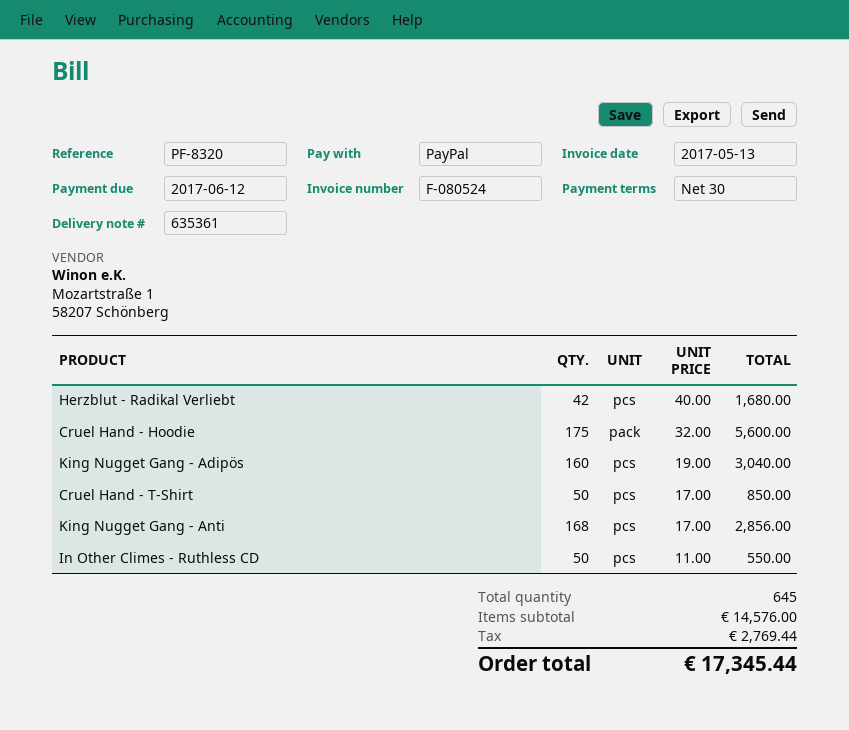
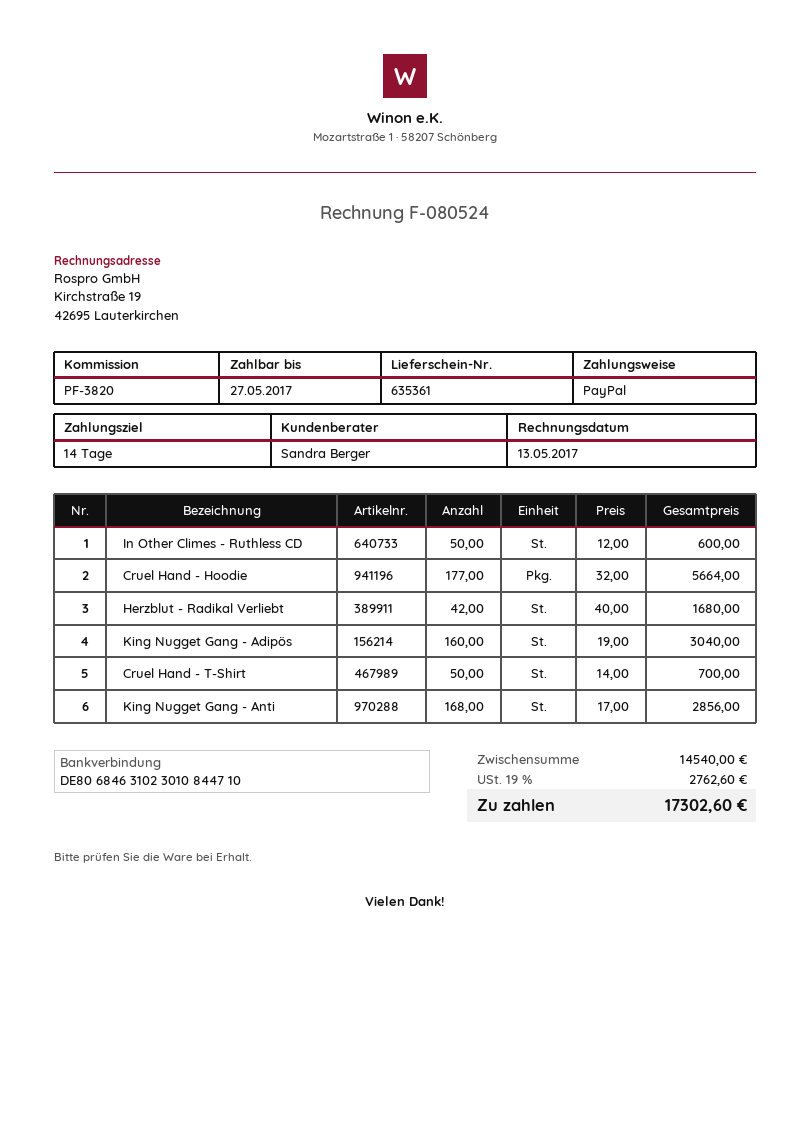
payment terms: 30 days -> 14 days
due date: 2017-06-12 -> 2017-05-27
reference: PF-8320 -> PF-3820
Cruel Hand - Hoodie: 175 x 32.00 = 5600.00 -> 177 x 32.00 = 5664.00
Cruel Hand - T-Shirt: 50 x 17.00 = 850.00 -> 50 x 14.00 = 700.00
In Other Climes - Ruthless CD: 50 x 11.00 = 550.00 -> 50 x 12.00 = 600.00
subtotal: 14576.00 -> 14540.00
tax: 2769.44 -> 2762.60
total: 17345.44 -> 17302.60

